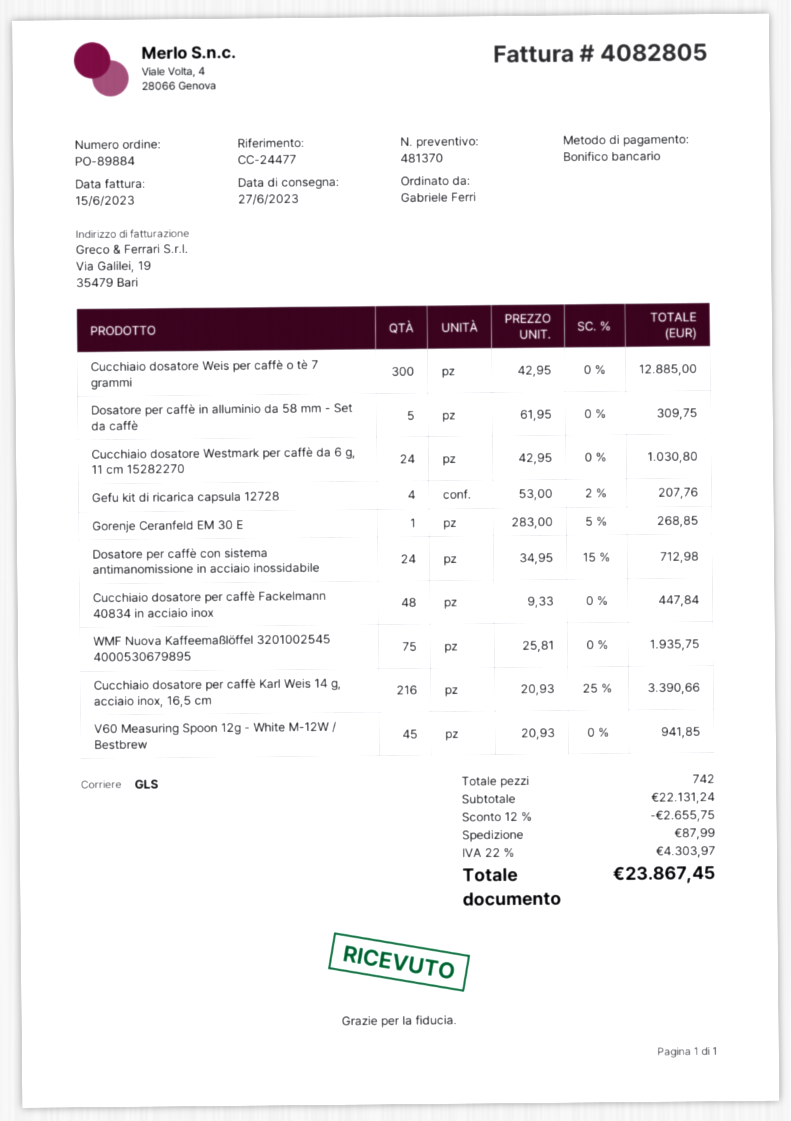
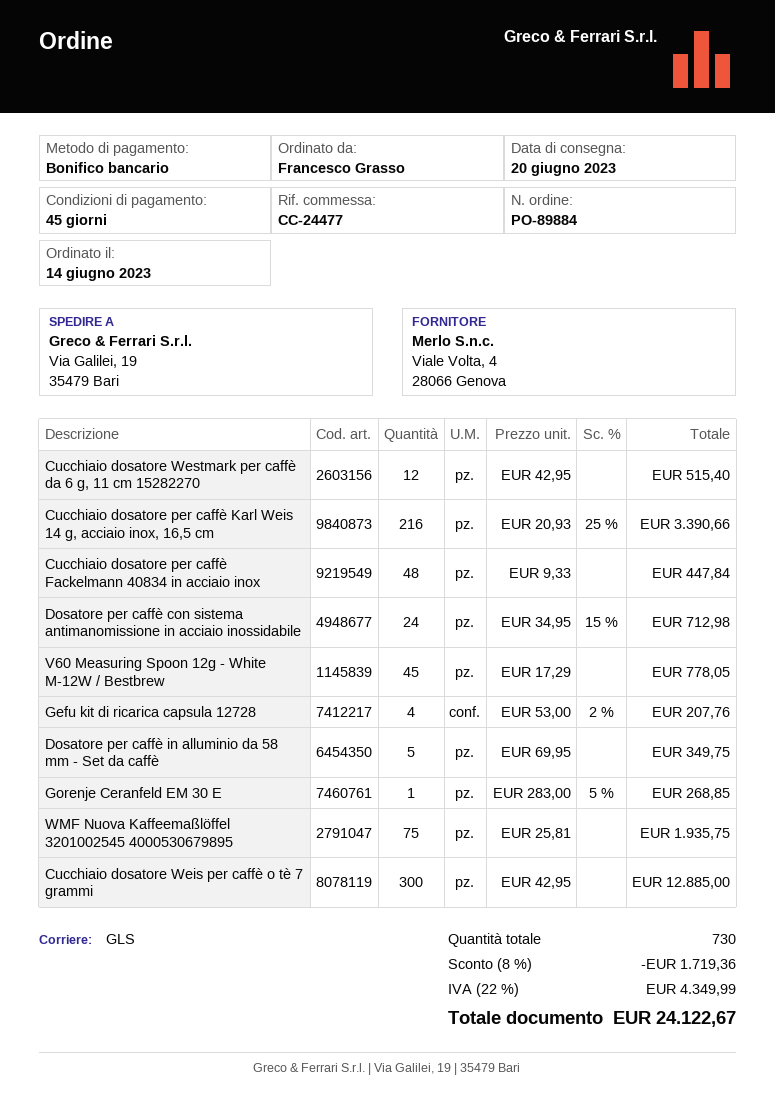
delivery date: 2023-06-27 -> 2023-06-20
ordered by: Gabriele Ferri -> Francesco Grasso
Dosatore per caffè in alluminio da 58 mm - Set da caffè: 5 x 61.95 = 309.75 -> 5 x 69.95 = 349.75
Cucchiaio dosatore Westmark per caffè da 6 g, 11 cm 15282270: 24 x 42.95 = 1030.80 -> 12 x 42.95 = 515.40
V60 Measuring Spoon 12g - White M-12W / Bestbrew: 45 x 20.93 = 941.85 -> 45 x 17.29 = 778.05
total quantity: 742 -> 730
discount: 12% = 2655.75 -> 8% = 1719.36
shipping: 87.99 -> none
tax: 22% = 4303.97 -> 22% = 4349.99
total: 23867.45 -> 24122.67

